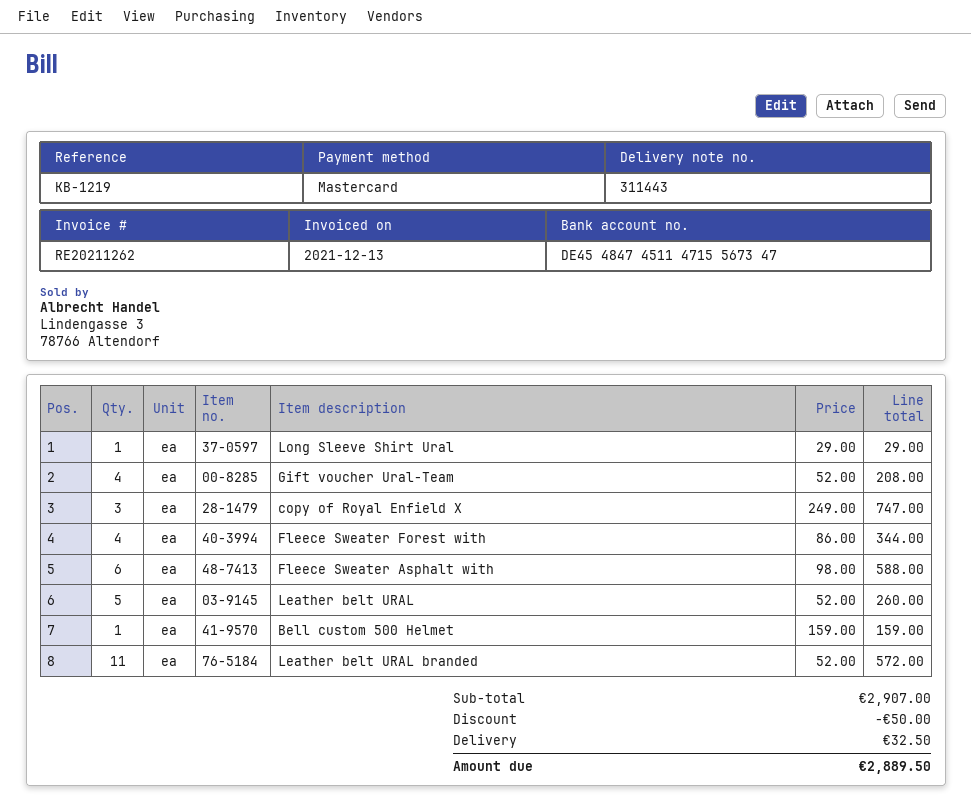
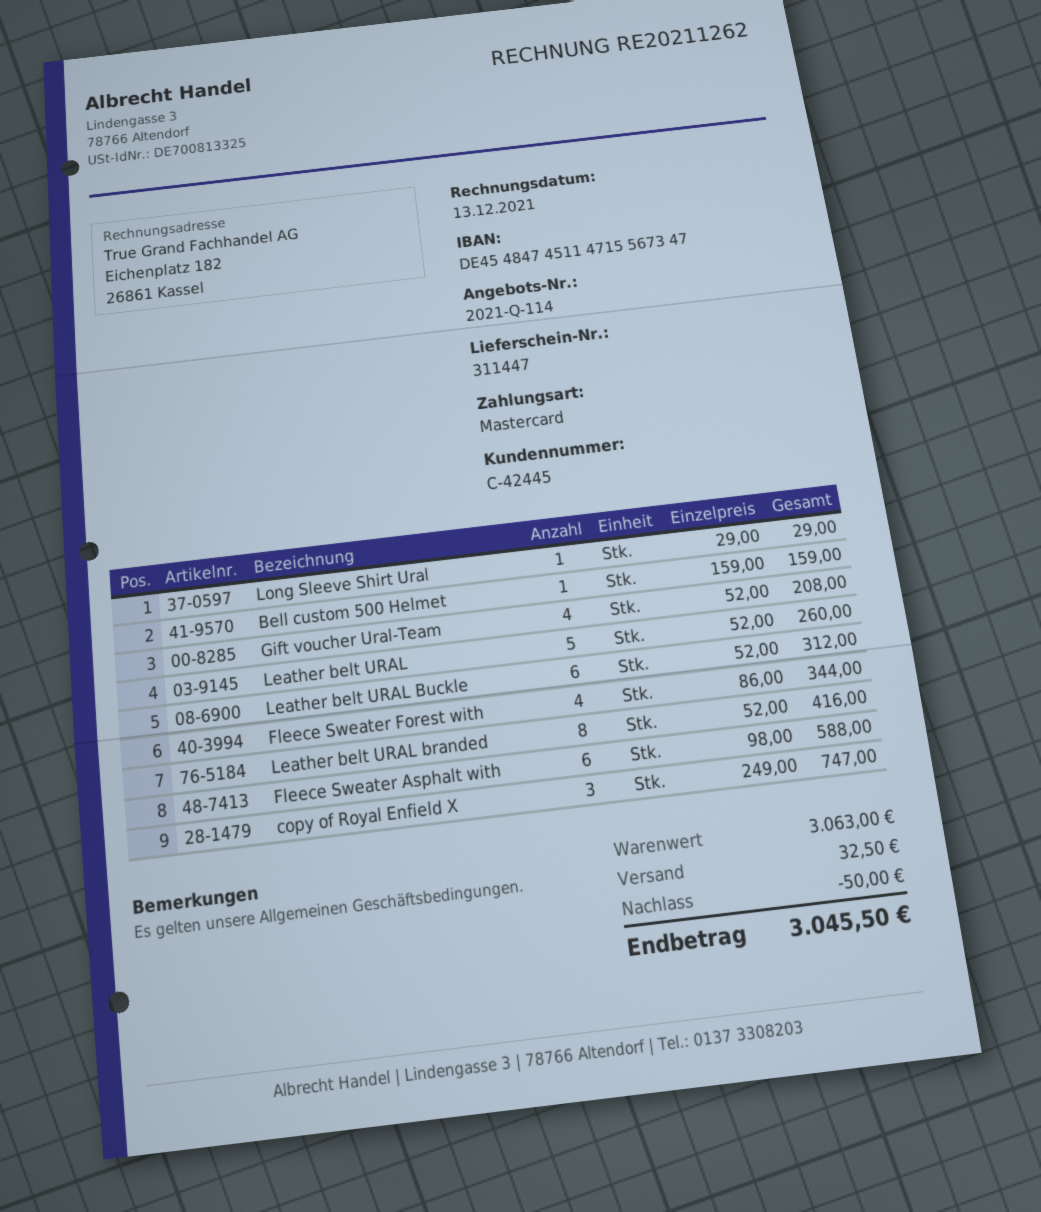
delivery note number: 311443 -> 311447
Leather belt URAL branded: 11 x 52.00 = 572.00 -> 8 x 52.00 = 416.00
Leather belt URAL Buckle: none -> 6 x 52.00 = 312.00
subtotal: 2907.00 -> 3063.00
total: 2889.50 -> 3045.50

